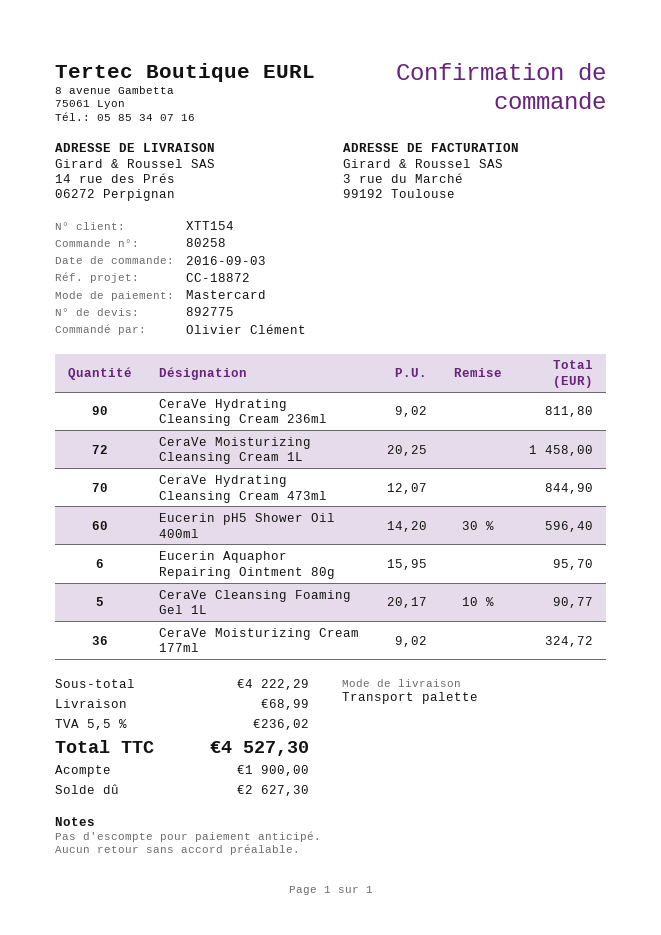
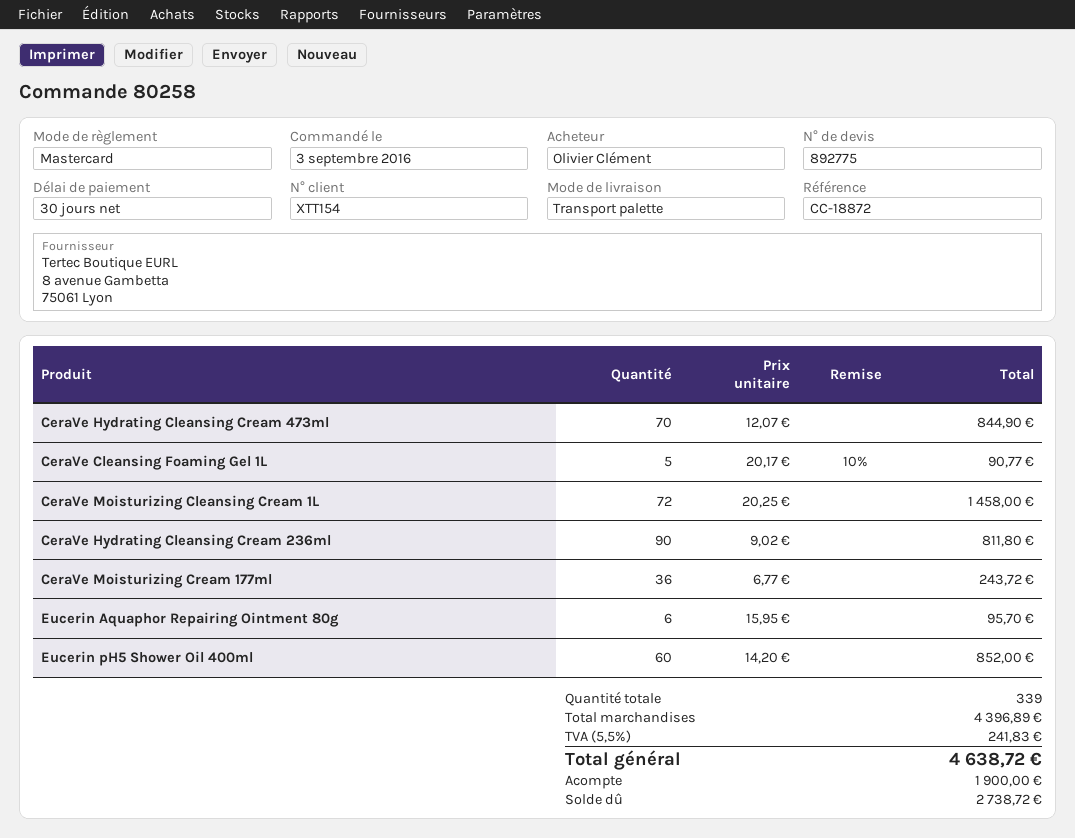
Eucerin pH5 Shower Oil 400ml: 60 x 14.20 - 30% = 596.40 -> 60 x 14.20 = 852.00
CeraVe Moisturizing Cream 177ml: 36 x 9.02 = 324.72 -> 36 x 6.77 = 243.72
subtotal: 4222.29 -> 4396.89
shipping: 68.99 -> none
tax: 5.5% = 236.02 -> 5.5% = 241.83
total: 4527.30 -> 4638.72
balance: 2627.30 -> 2738.72

